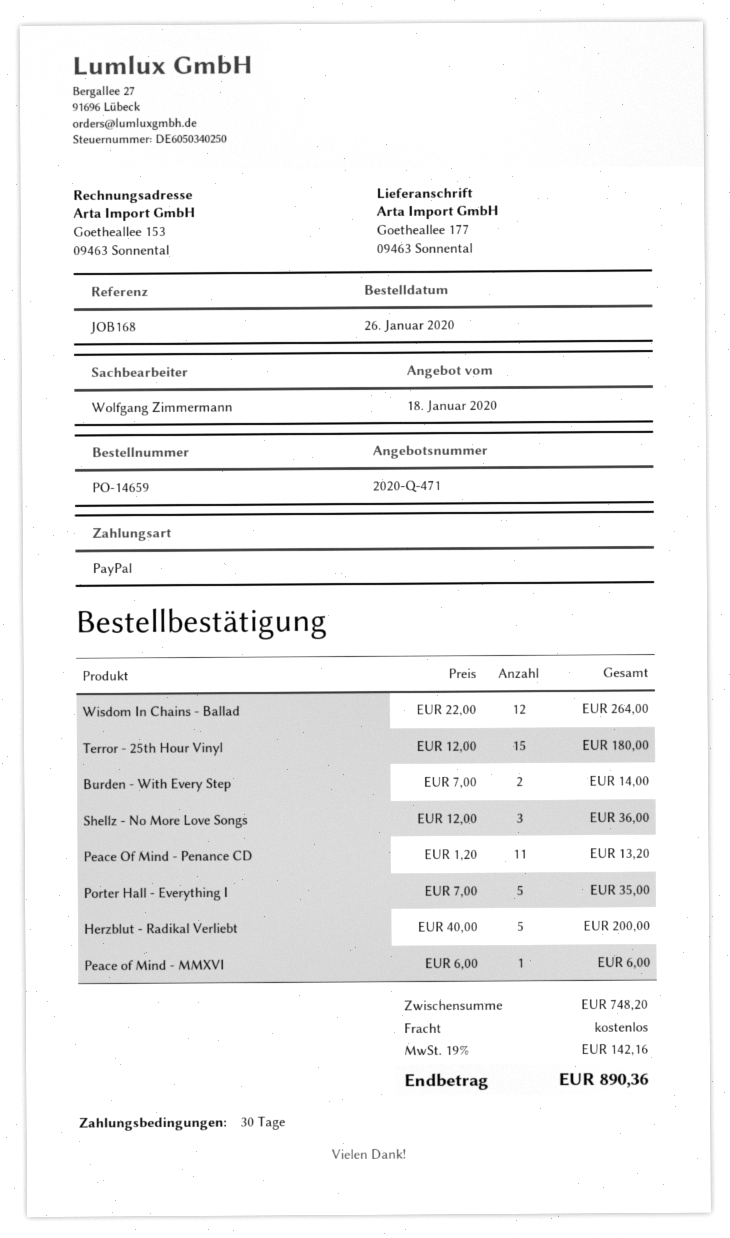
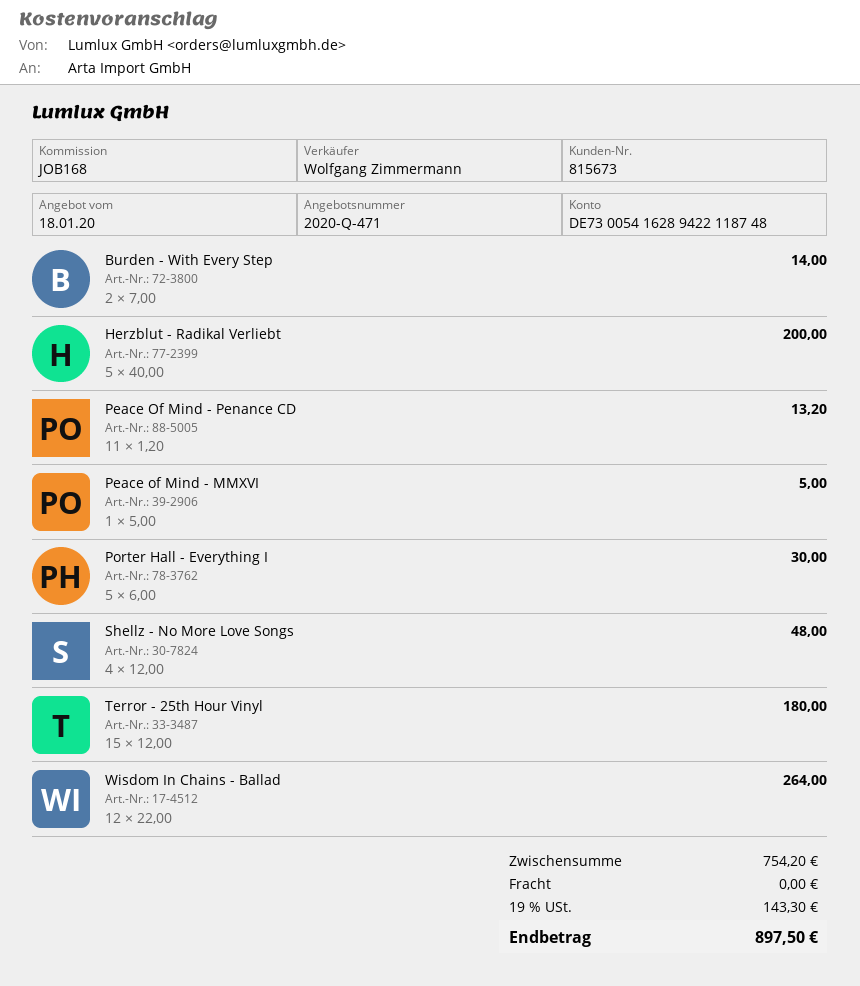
Shellz - No More Love Songs: 3 x 12.00 = 36.00 -> 4 x 12.00 = 48.00
Porter Hall - Everything I: 5 x 7.00 = 35.00 -> 5 x 6.00 = 30.00
Peace of Mind - MMXVI: 1 x 6.00 = 6.00 -> 1 x 5.00 = 5.00
subtotal: 748.20 -> 754.20
tax: 19% = 142.16 -> 19% = 143.30
total: 890.36 -> 897.50

